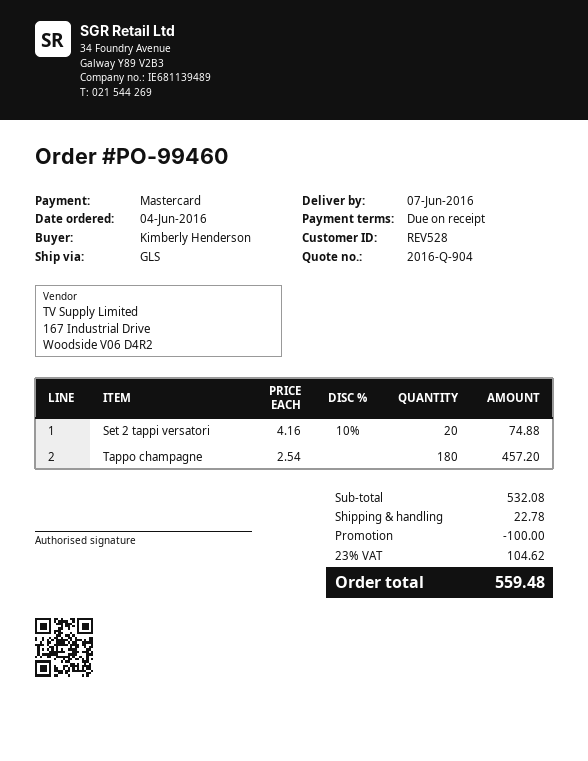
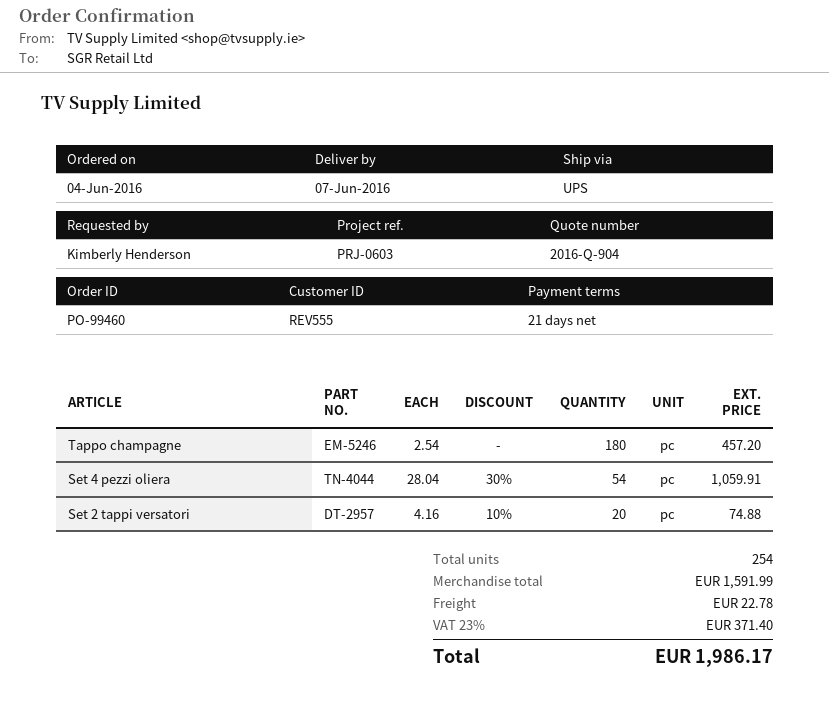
payment terms: on receipt -> 21 days
customer number: REV528 -> REV555
shipping method: GLS -> UPS
Set 4 pezzi oliera: none -> 54 x 28.04 - 30% = 1059.91
subtotal: 532.08 -> 1591.99
discount: 100.00 -> none
tax: 23% = 104.62 -> 23% = 371.40
total: 559.48 -> 1986.17

